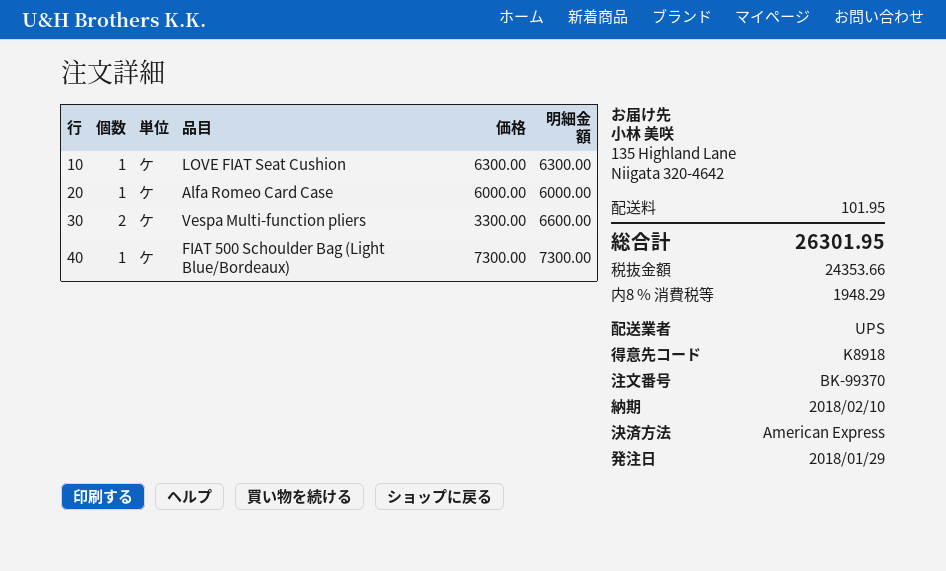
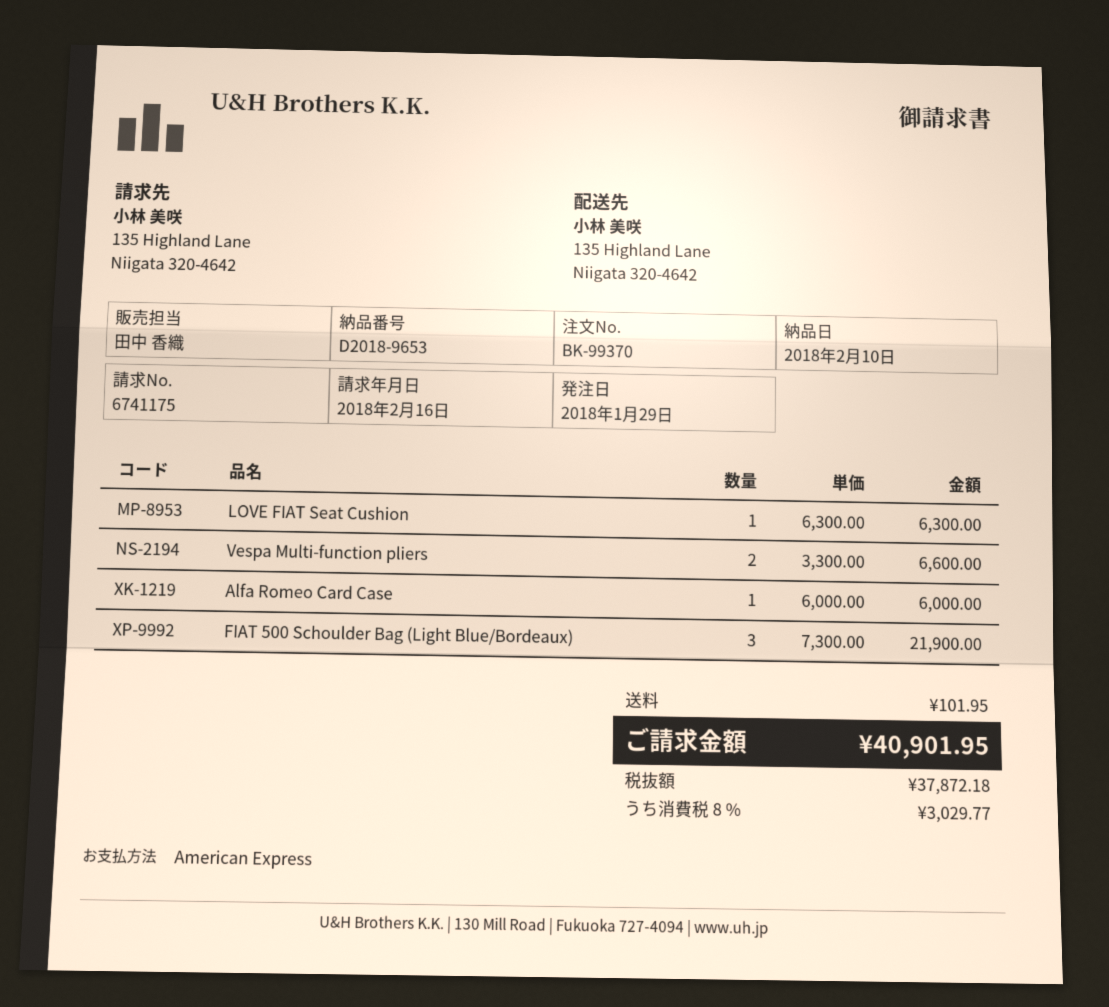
FIAT 500 Schoulder Bag (Light Blue/Bordeaux): 1 x 7300.00 = 7300.00 -> 3 x 7300.00 = 21900.00
net: 24353.66 -> 37872.18
tax: 8% = 1948.29 -> 8% = 3029.77
total: 26301.95 -> 40901.95

